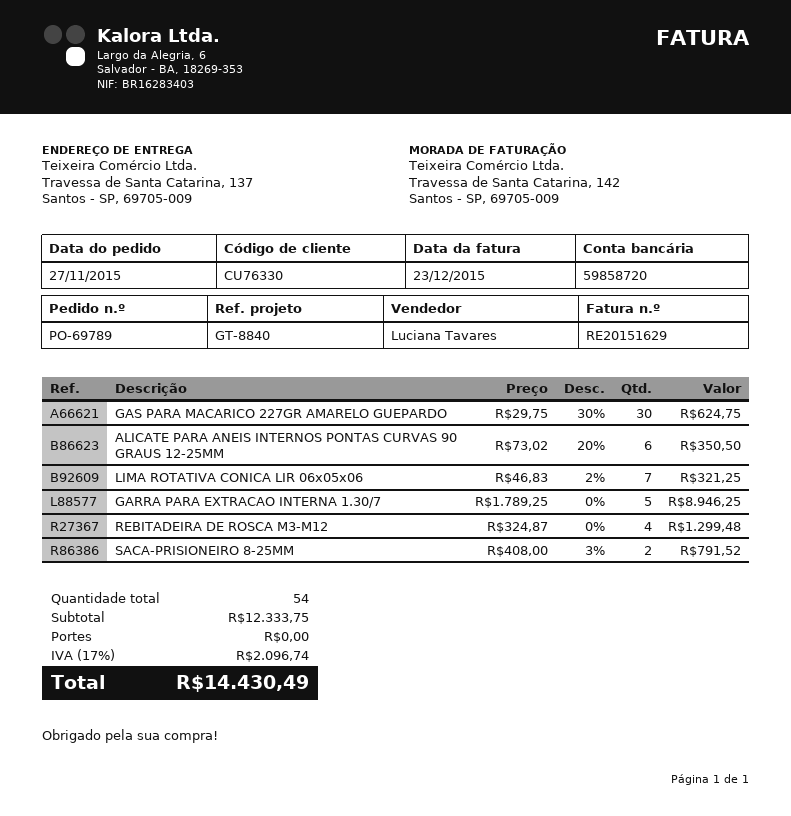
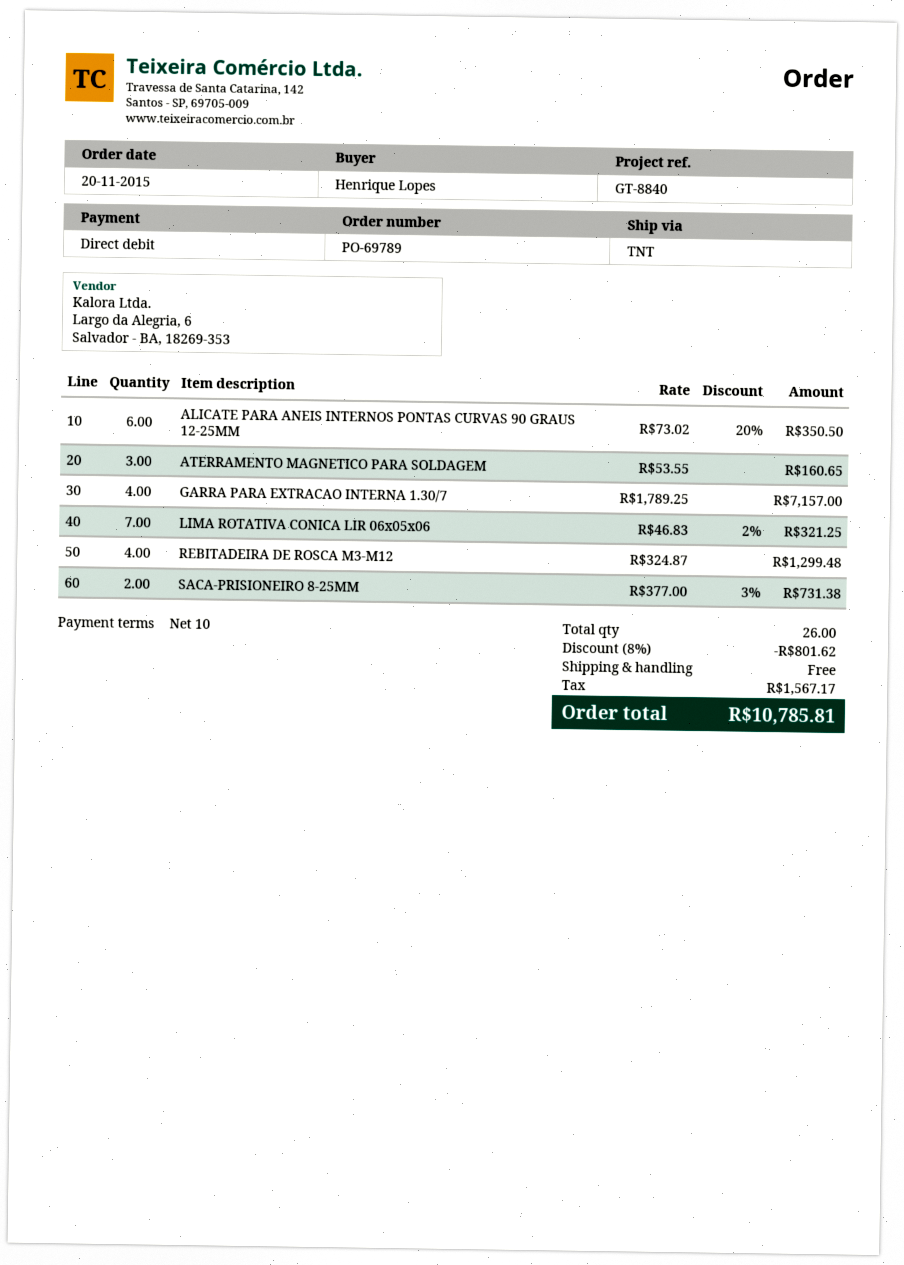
order date: 2015-11-27 -> 2015-11-20
GAS PARA MACARICO 227GR AMARELO GUEPARDO: 30 x 29.75 - 30% = 624.75 -> none
GARRA PARA EXTRACAO INTERNA 1.30/7: 5 x 1789.25 = 8946.25 -> 4 x 1789.25 = 7157.00
SACA-PRISIONEIRO 8-25MM: 2 x 408.00 - 3% = 791.52 -> 2 x 377.00 - 3% = 731.38
ATERRAMENTO MAGNETICO PARA SOLDAGEM: none -> 3 x 53.55 = 160.65
total quantity: 54 -> 26
discount: none -> 8% = 801.62
tax: 2096.74 -> 1567.17
total: 14430.49 -> 10785.81

